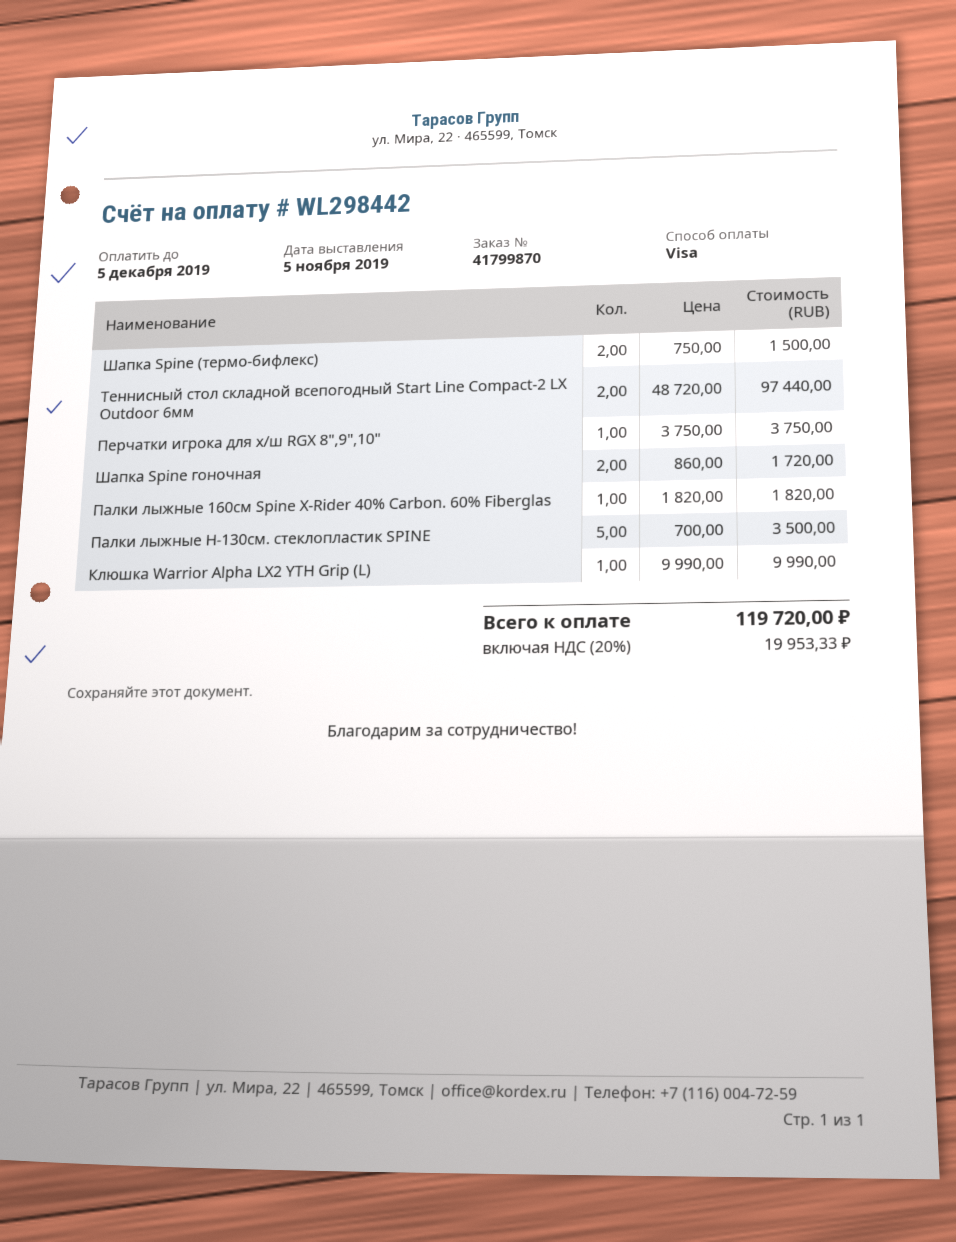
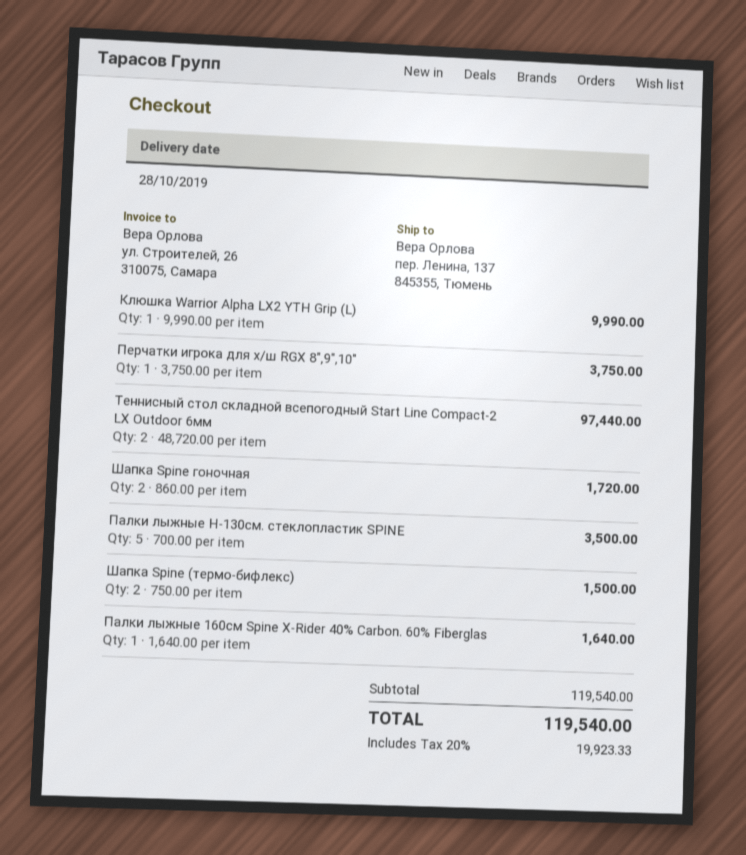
Палки лыжные 160см Spine X-Rider 40% Carbon. 60% Fiberglas: 1 x 1820.00 = 1820.00 -> 1 x 1640.00 = 1640.00
tax: 20% = 19953.33 -> 20% = 19923.33
total: 119720.00 -> 119540.00

